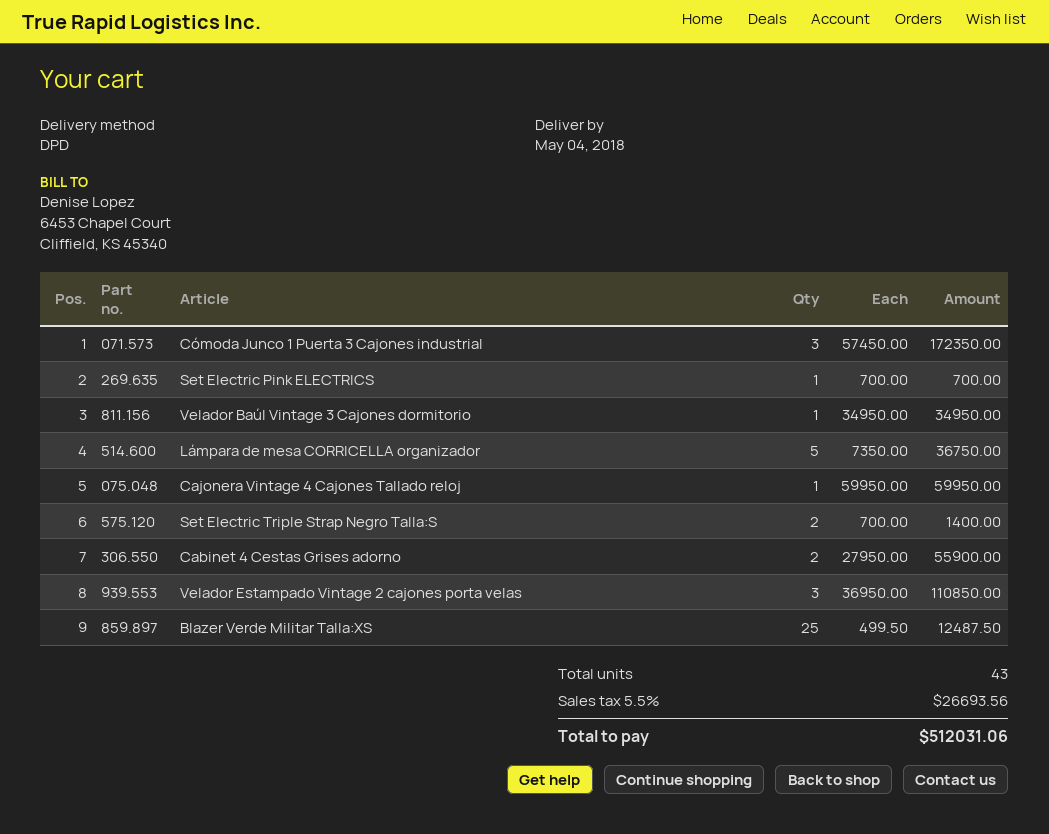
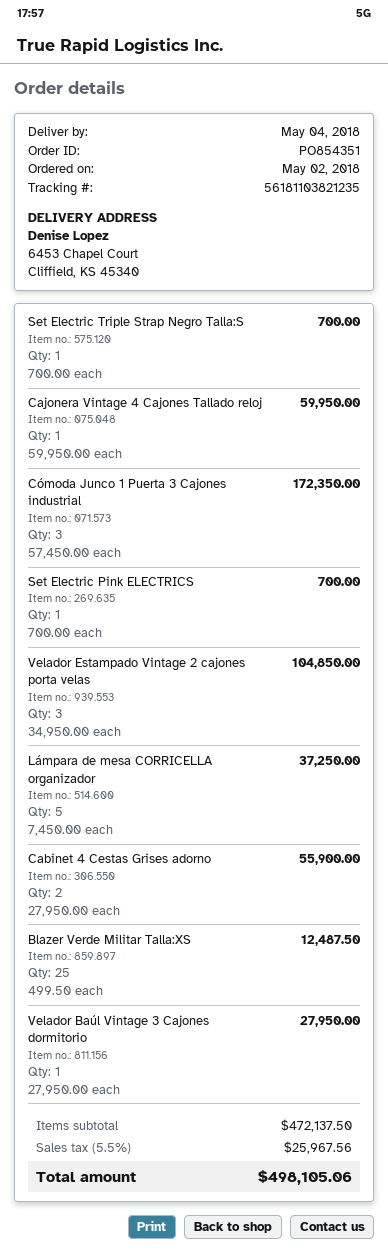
Velador Baúl Vintage 3 Cajones dormitorio: 1 x 34950.00 = 34950.00 -> 1 x 27950.00 = 27950.00
Lámpara de mesa CORRICELLA organizador: 5 x 7350.00 = 36750.00 -> 5 x 7450.00 = 37250.00
Set Electric Triple Strap Negro Talla:S: 2 x 700.00 = 1400.00 -> 1 x 700.00 = 700.00
Velador Estampado Vintage 2 cajones porta velas: 3 x 36950.00 = 110850.00 -> 3 x 34950.00 = 104850.00
tax: 5.5% = 26693.56 -> 5.5% = 25967.56
total: 512031.06 -> 498105.06

